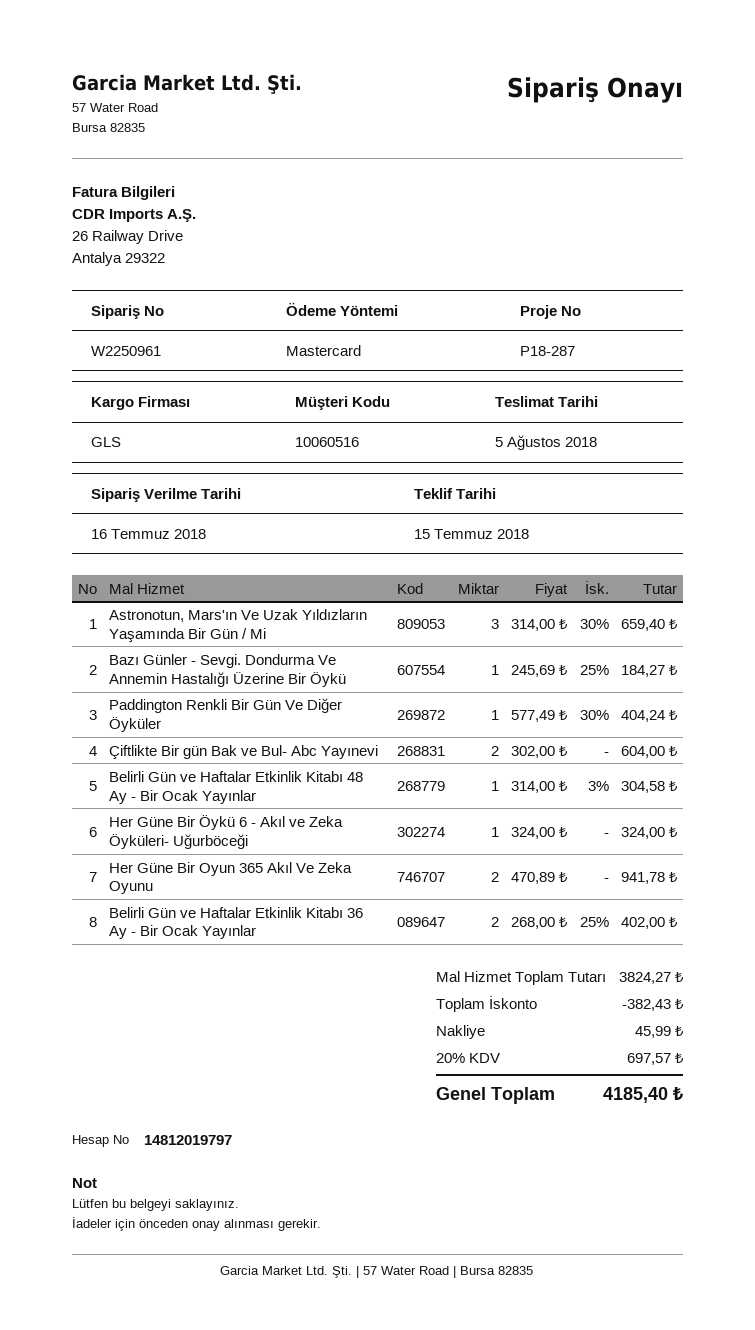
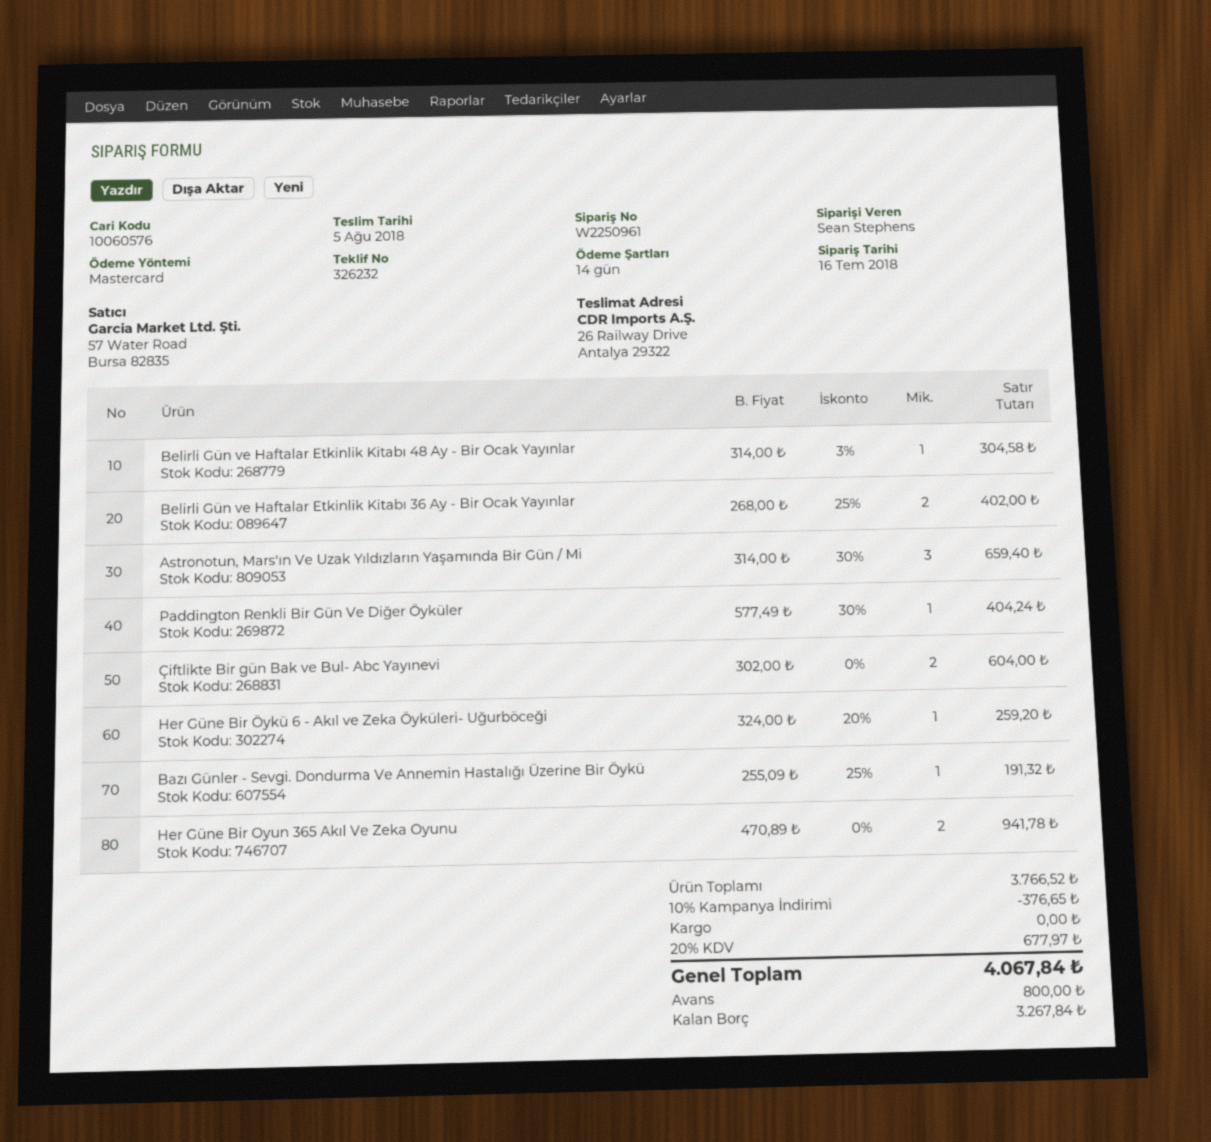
customer number: 10060516 -> 10060576
Bazı Günler - Sevgi. Dondurma Ve Annemin Hastalığı Üzerine Bir Öykü: 1 x 245.69 - 25% = 184.27 -> 1 x 255.09 - 25% = 191.32
Her Güne Bir Öykü 6 - Akıl ve Zeka Öyküleri- Uğurböceği: 1 x 324.00 = 324.00 -> 1 x 324.00 - 20% = 259.20
subtotal: 3824.27 -> 3766.52
discount: 382.43 -> 376.65
shipping: 45.99 -> 0.00
tax: 20% = 697.57 -> 20% = 677.97
total: 4185.40 -> 4067.84

